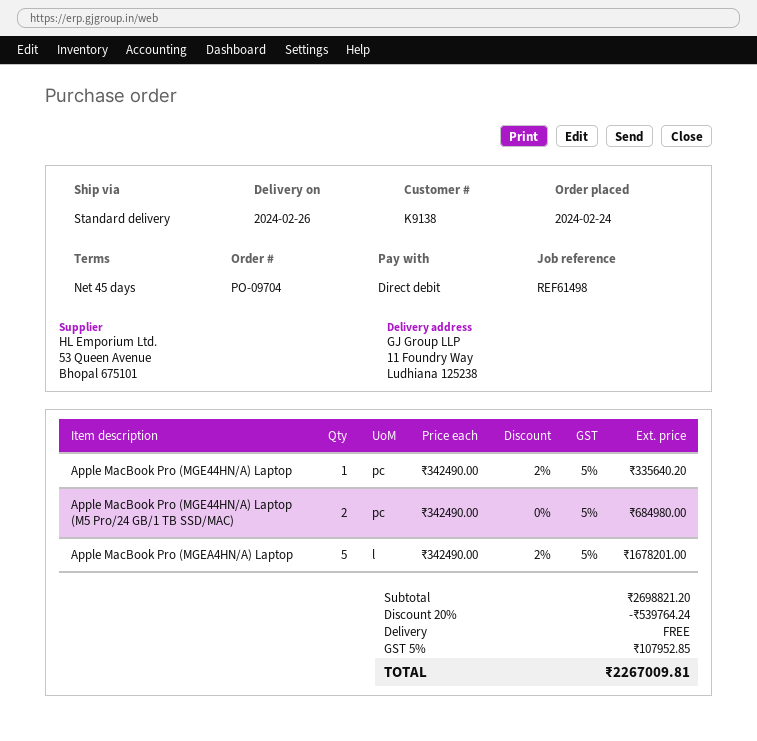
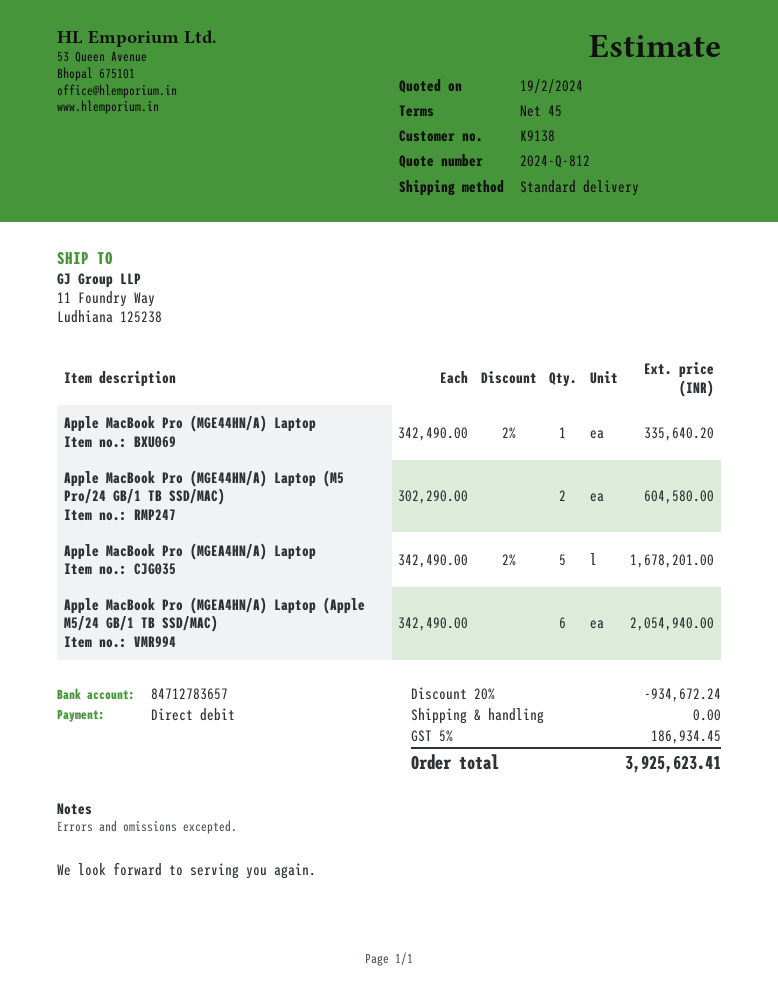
Apple MacBook Pro (MGE44HN/A) Laptop (M5 Pro/24 GB/1 TB SSD/MAC): 2 x 342490.00 = 684980.00 -> 2 x 302290.00 = 604580.00
Apple MacBook Pro (MGEA4HN/A) Laptop (Apple M5/24 GB/1 TB SSD/MAC): none -> 6 x 342490.00 = 2054940.00
discount: 20% = 539764.24 -> 20% = 934672.24
tax: 5% = 107952.85 -> 5% = 186934.45
total: 2267009.81 -> 3925623.41

